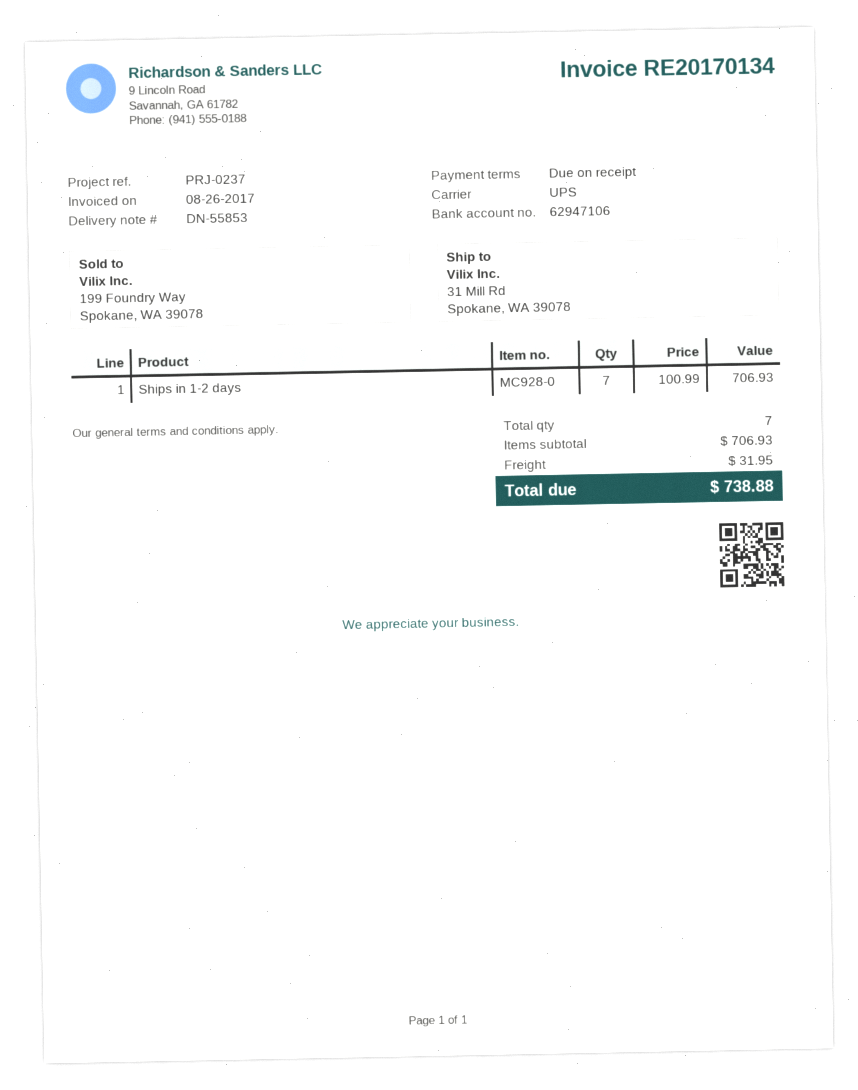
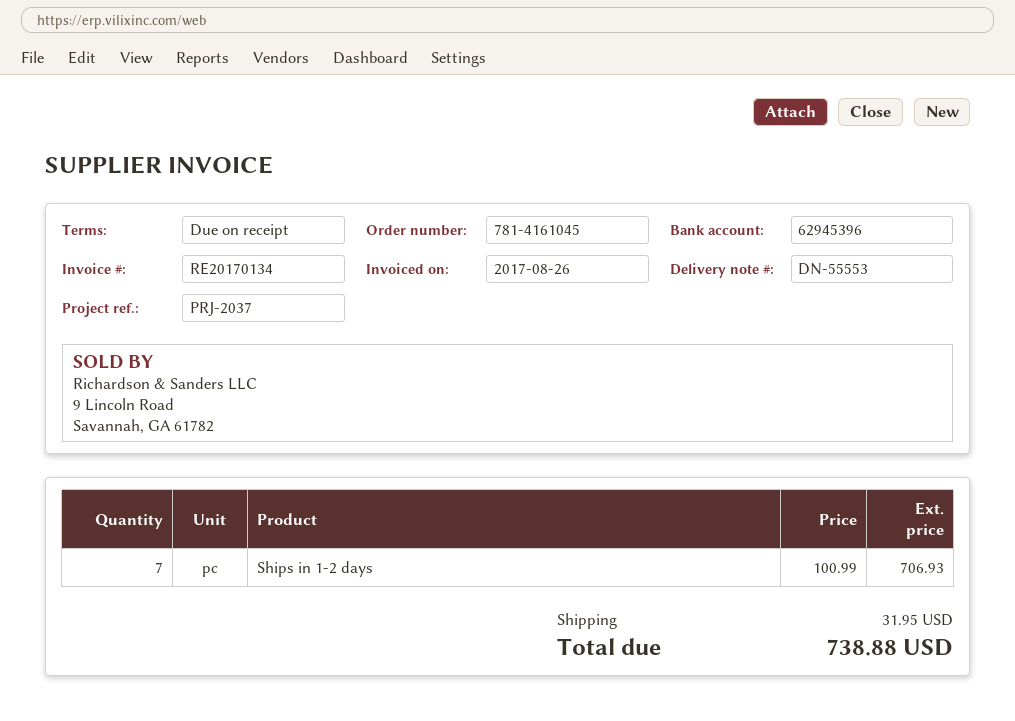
delivery note number: DN-55853 -> DN-55553
reference: PRJ-0237 -> PRJ-2037
bank account: 62947106 -> 62945396

